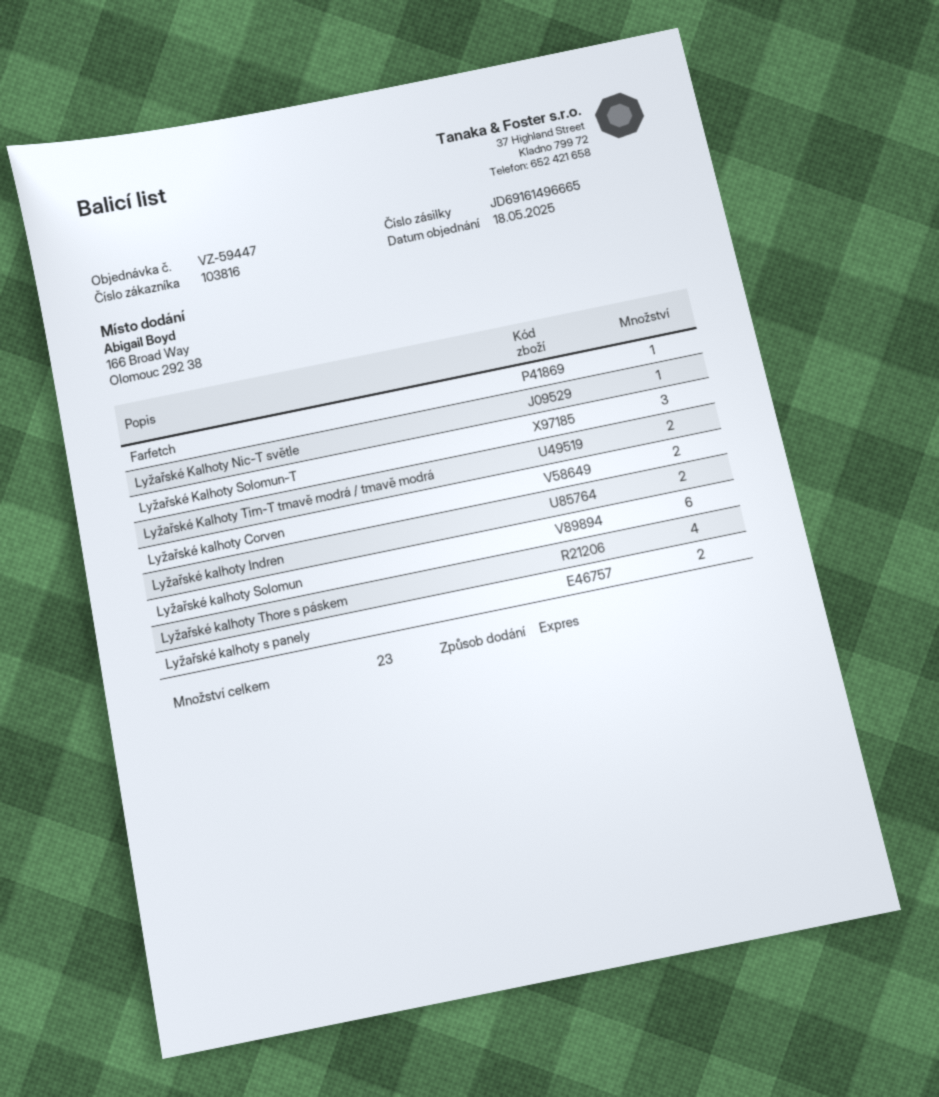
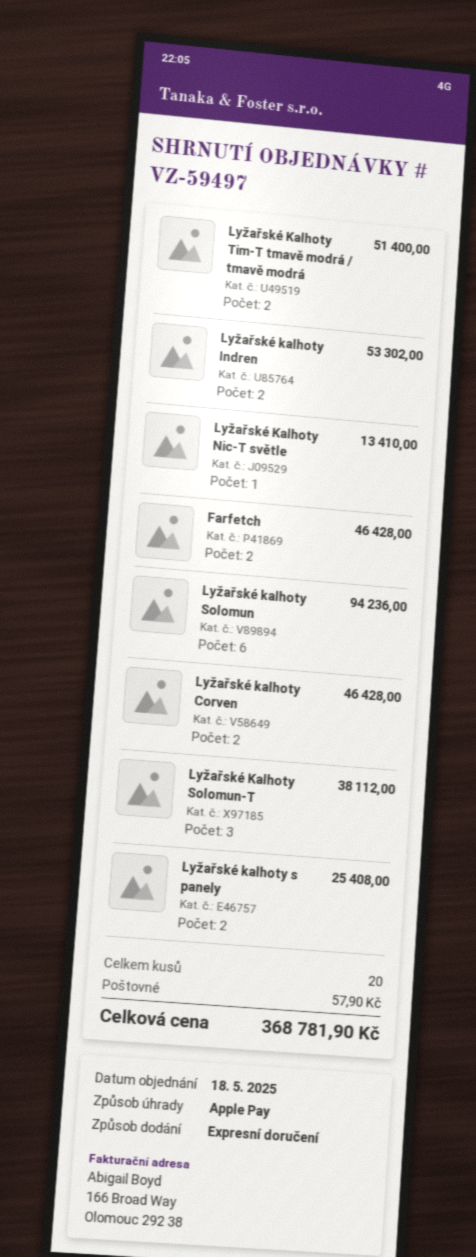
order number: VZ-59447 -> VZ-59497
Farfetch: 1 -> 2
Lyžařské kalhoty Thore s páskem: 4 -> none
total quantity: 23 -> 20

